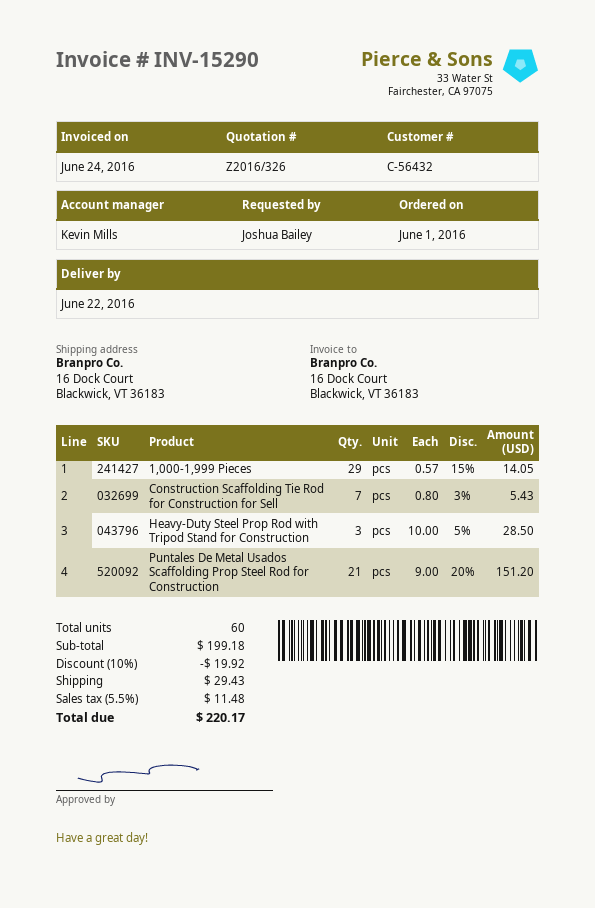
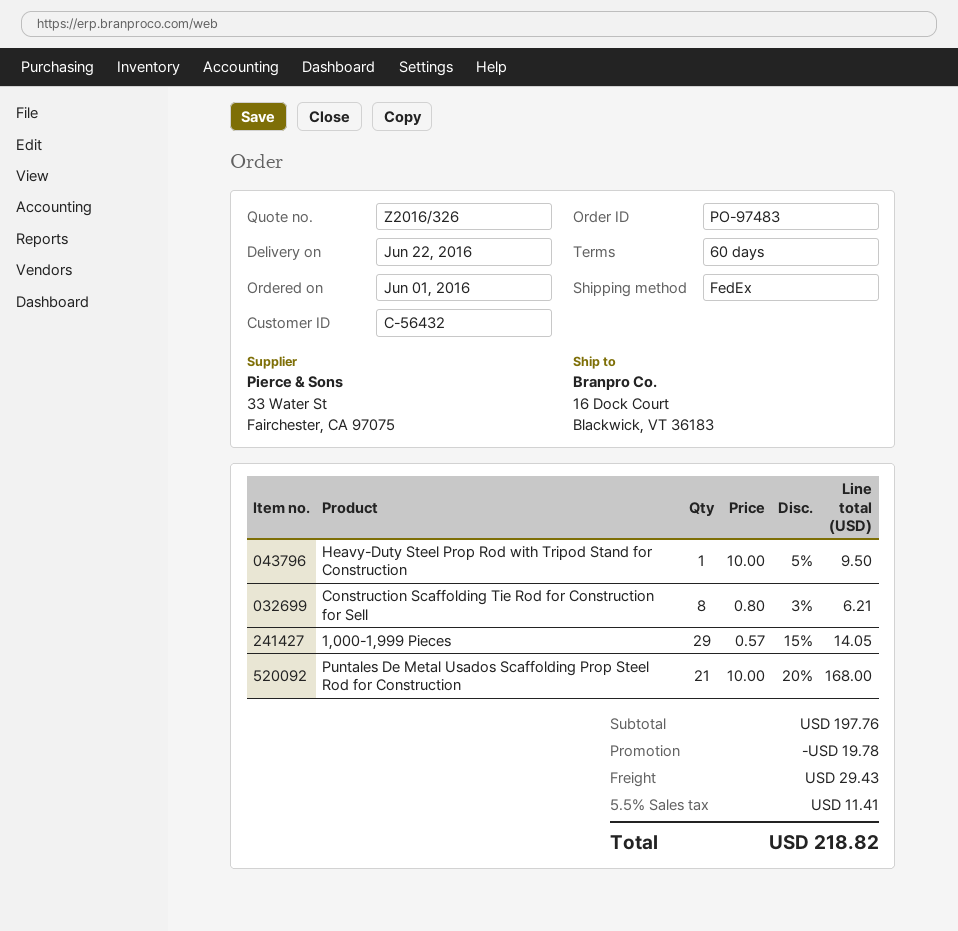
Construction Scaffolding Tie Rod for Construction for Sell: 7 x 0.80 - 3% = 5.43 -> 8 x 0.80 - 3% = 6.21
Heavy-Duty Steel Prop Rod with Tripod Stand for Construction: 3 x 10.00 - 5% = 28.50 -> 1 x 10.00 - 5% = 9.50
Puntales De Metal Usados Scaffolding Prop Steel Rod for Construction: 21 x 9.00 - 20% = 151.20 -> 21 x 10.00 - 20% = 168.00
subtotal: 199.18 -> 197.76
discount: 19.92 -> 19.78
tax: 5.5% = 11.48 -> 5.5% = 11.41
total: 220.17 -> 218.82

